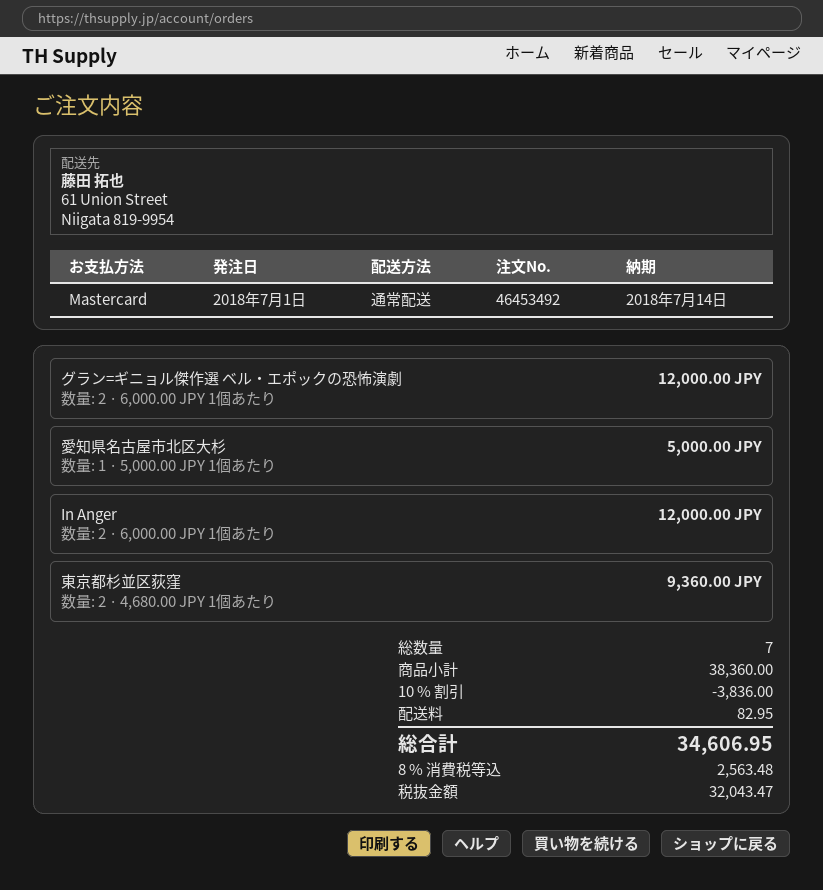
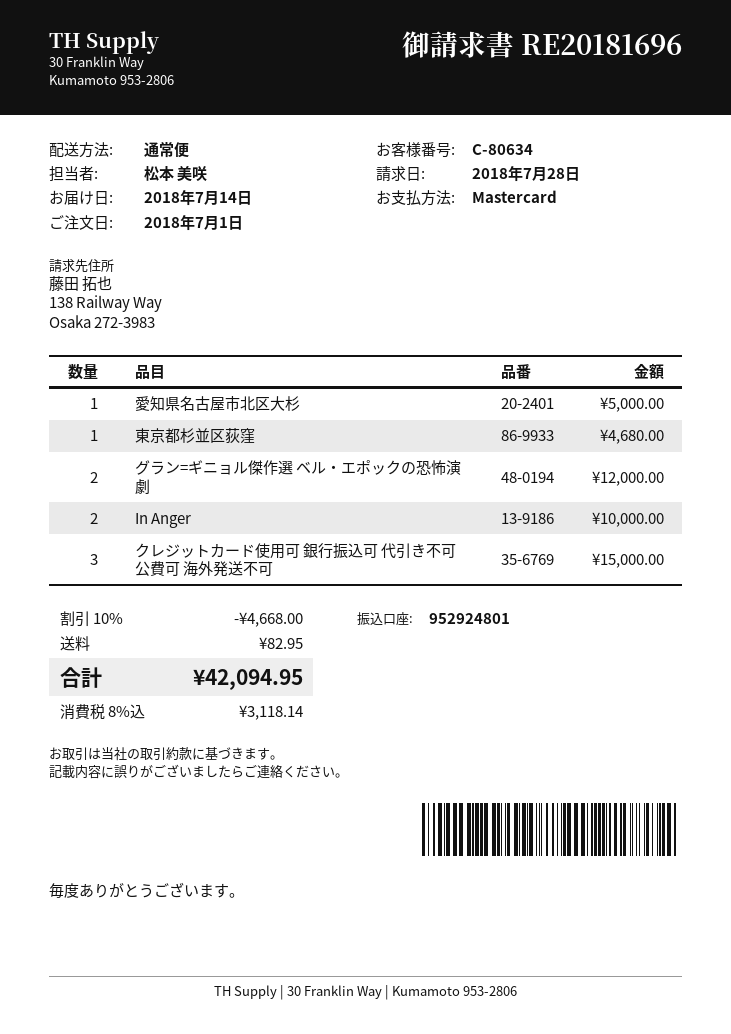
In Anger: 2 for 12000.00 -> 2 for 10000.00
東京都杉並区荻窪: 2 for 9360.00 -> 1 for 4680.00
クレジットカード使用可 銀行振込可 代引き不可 公費可 海外発送不可: none -> 3 for 15000.00
discount: 10% = 3836.00 -> 10% = 4668.00
tax: 8% = 2563.48 -> 8% = 3118.14
total: 34606.95 -> 42094.95

